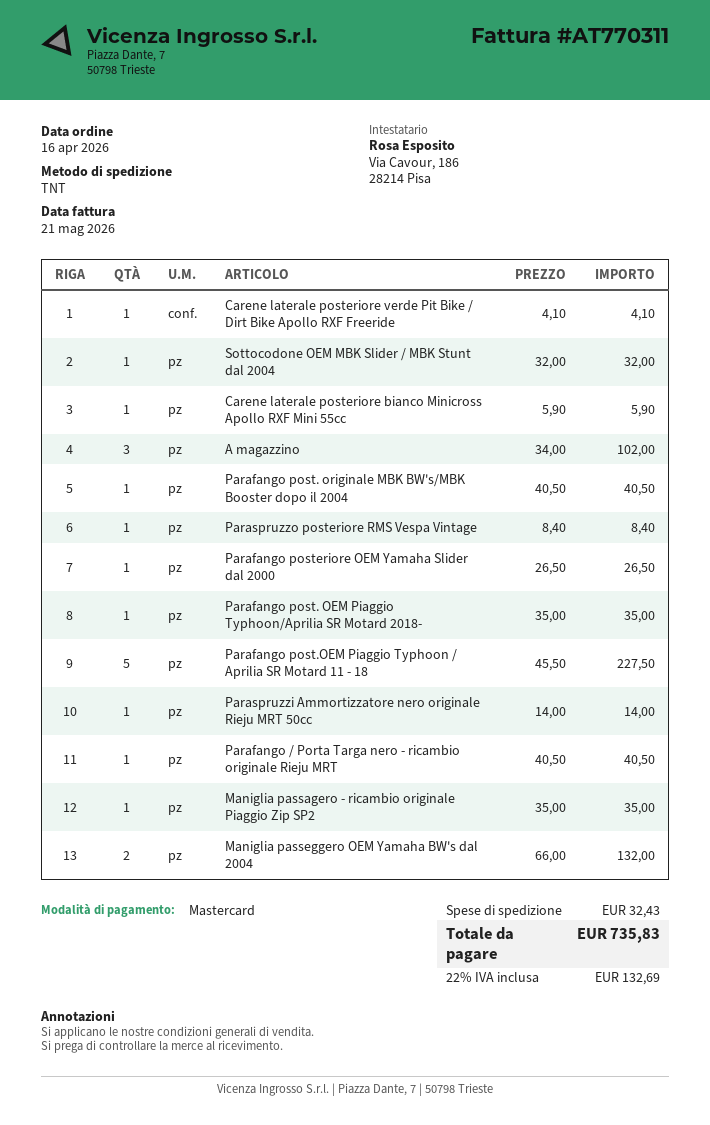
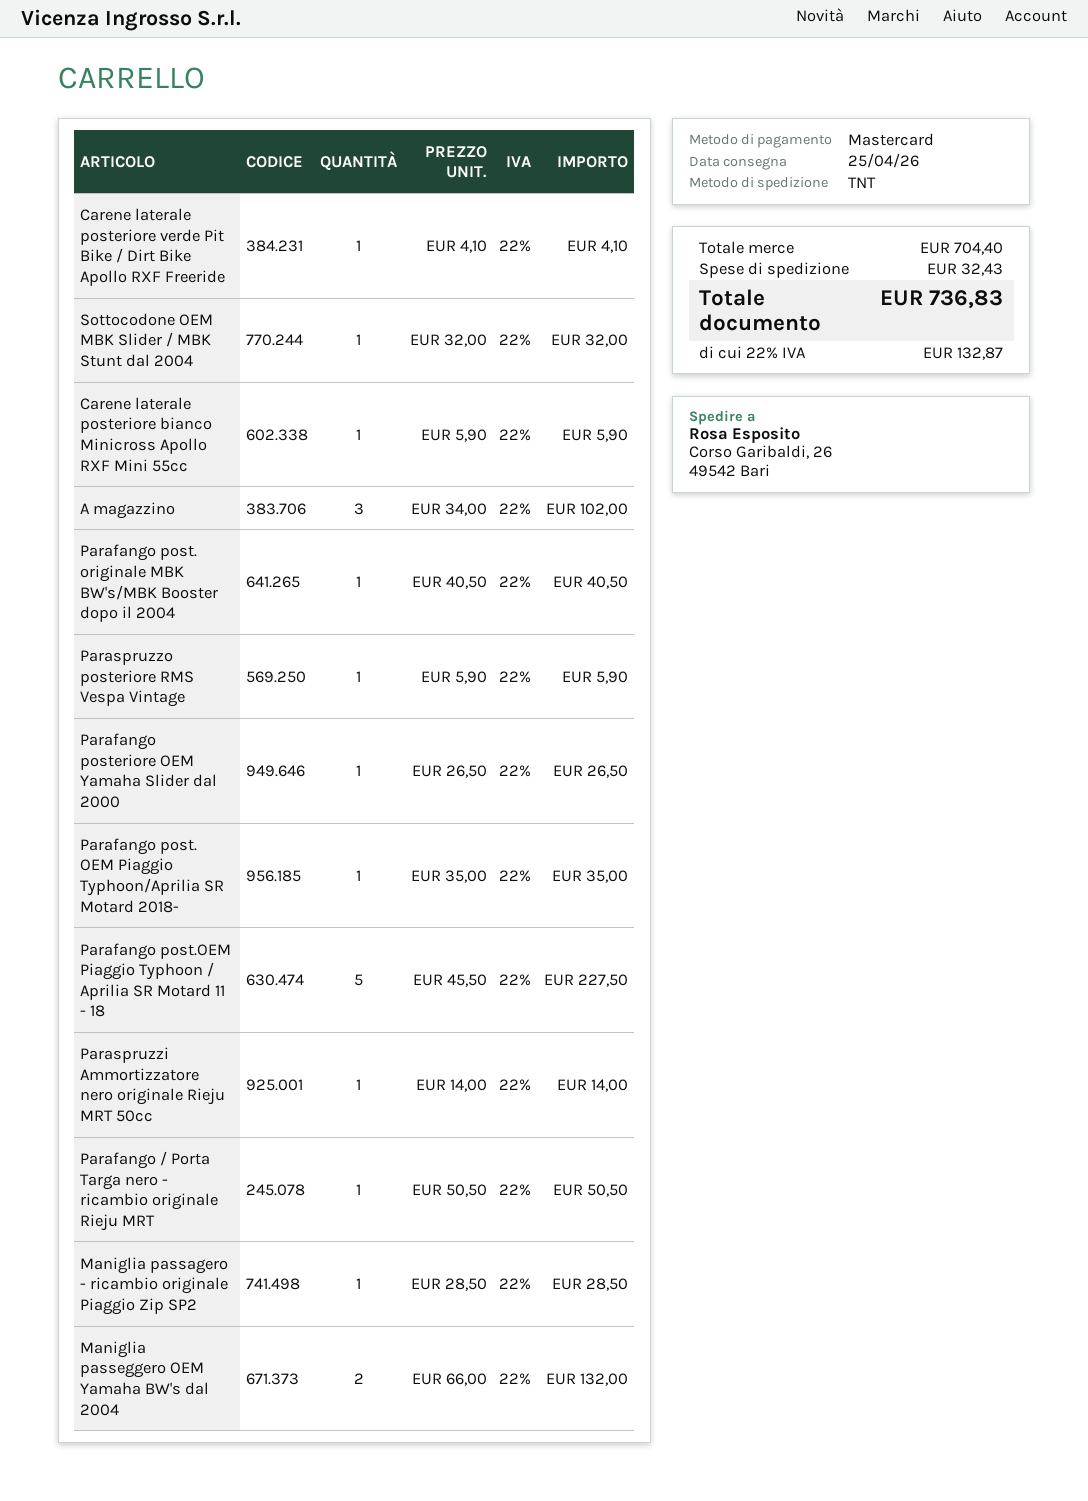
Paraspruzzo posteriore RMS Vespa Vintage: 1 x 8.40 = 8.40 -> 1 x 5.90 = 5.90
Parafango / Porta Targa nero - ricambio originale Rieju MRT: 1 x 40.50 = 40.50 -> 1 x 50.50 = 50.50
Maniglia passagero - ricambio originale Piaggio Zip SP2: 1 x 35.00 = 35.00 -> 1 x 28.50 = 28.50
tax: 22% = 132.69 -> 22% = 132.87
total: 735.83 -> 736.83

